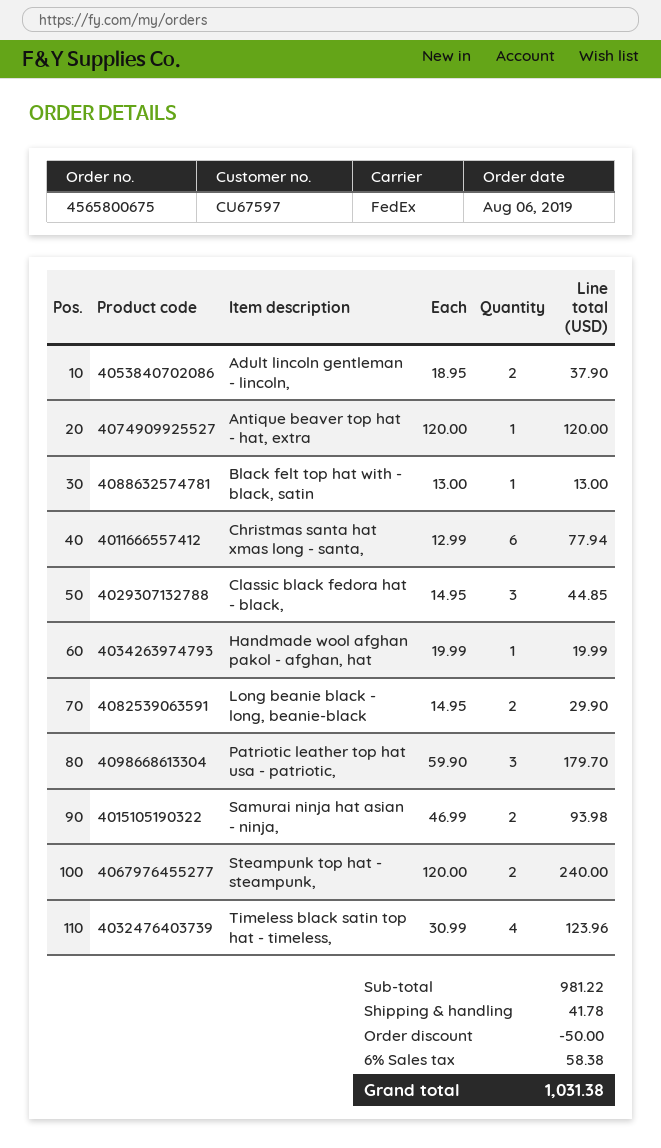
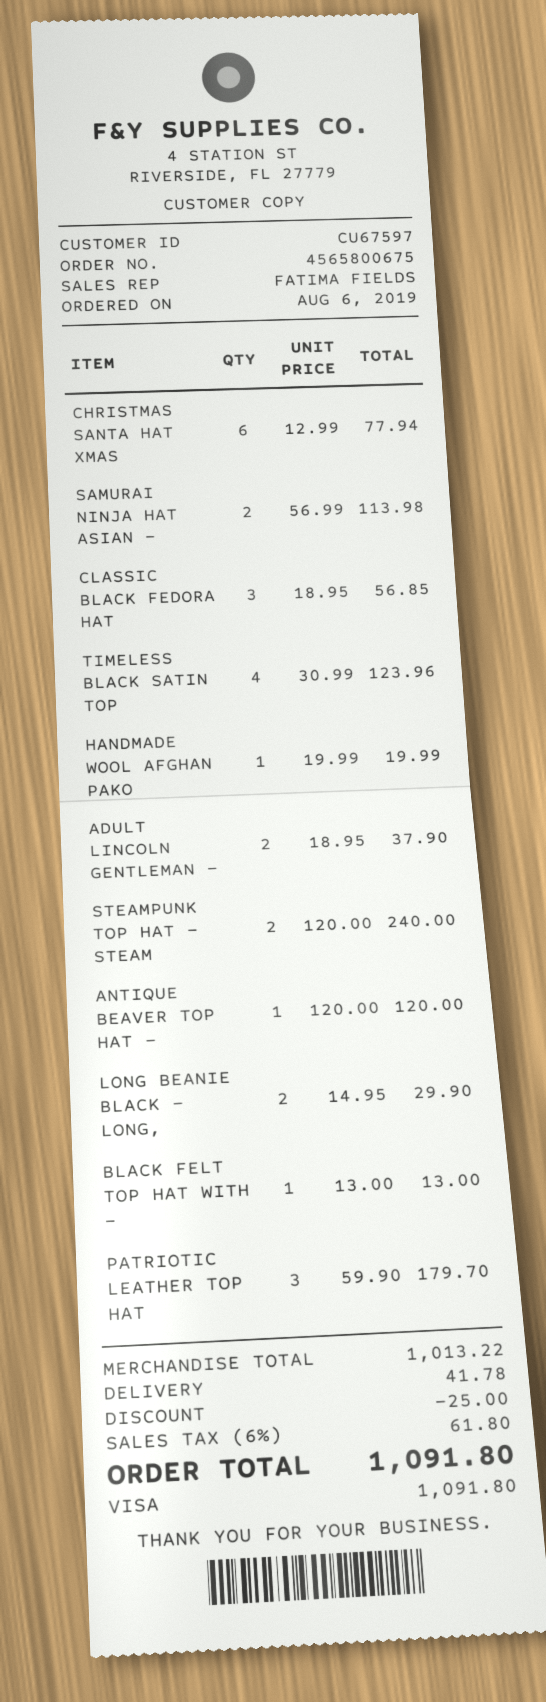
Classic black fedora hat - black,: 3 x 14.95 = 44.85 -> 3 x 18.95 = 56.85
Samurai ninja hat asian - ninja,: 2 x 46.99 = 93.98 -> 2 x 56.99 = 113.98
subtotal: 981.22 -> 1013.22
discount: 50.00 -> 25.00
tax: 6% = 58.38 -> 6% = 61.80
total: 1031.38 -> 1091.80

